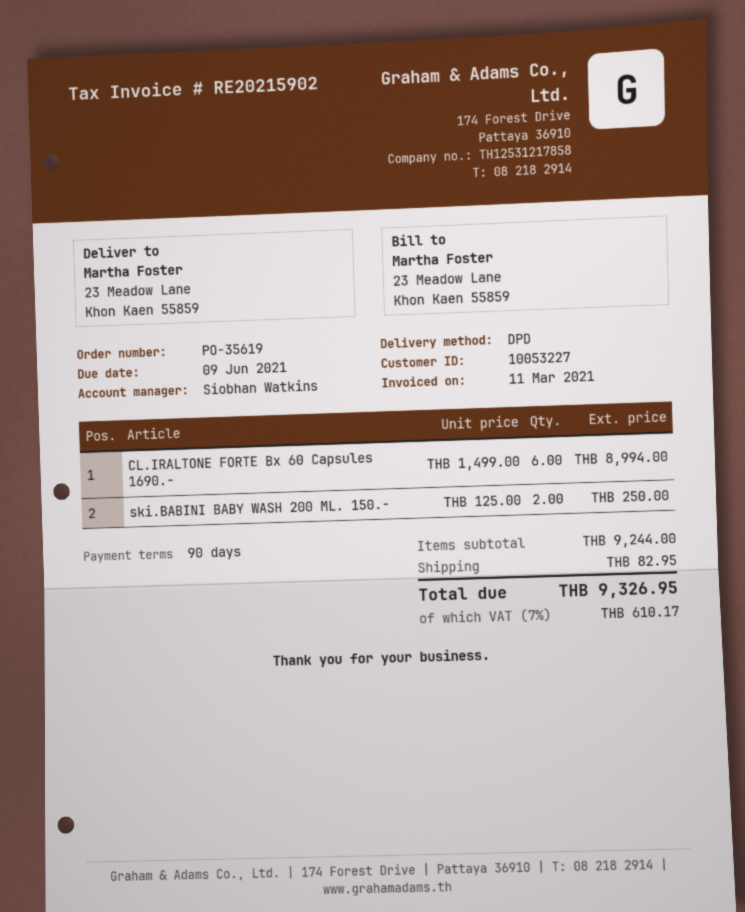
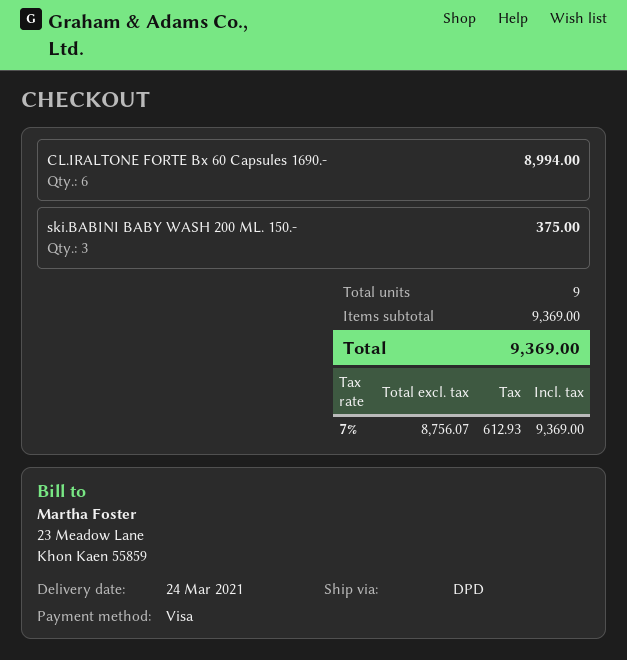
ski.BABINI BABY WASH 200 ML. 150.-: 2 for 250.00 -> 3 for 375.00
subtotal: 9244.00 -> 9369.00
shipping: 82.95 -> none
tax: 7% = 610.17 -> 7% = 612.93
total: 9326.95 -> 9369.00

